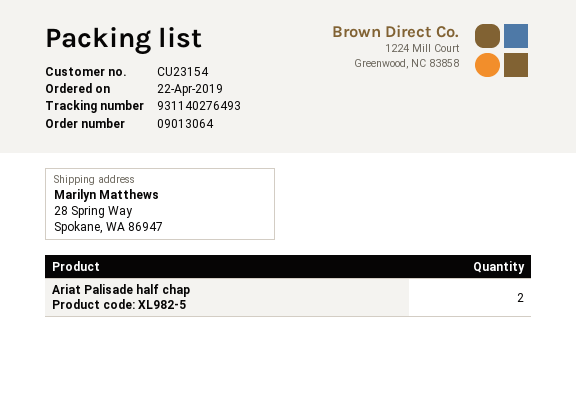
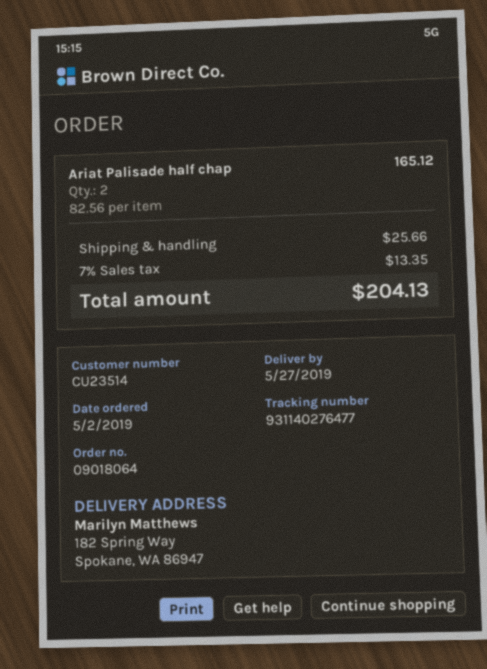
order number: 09013064 -> 09018064
order date: 2019-04-22 -> 2019-05-02
customer number: CU23154 -> CU23514
tracking number: 931140276493 -> 931140276477
ship to: 28 Spring Way, Spokane, WA 86947 -> 182 Spring Way, Spokane, WA 86947

